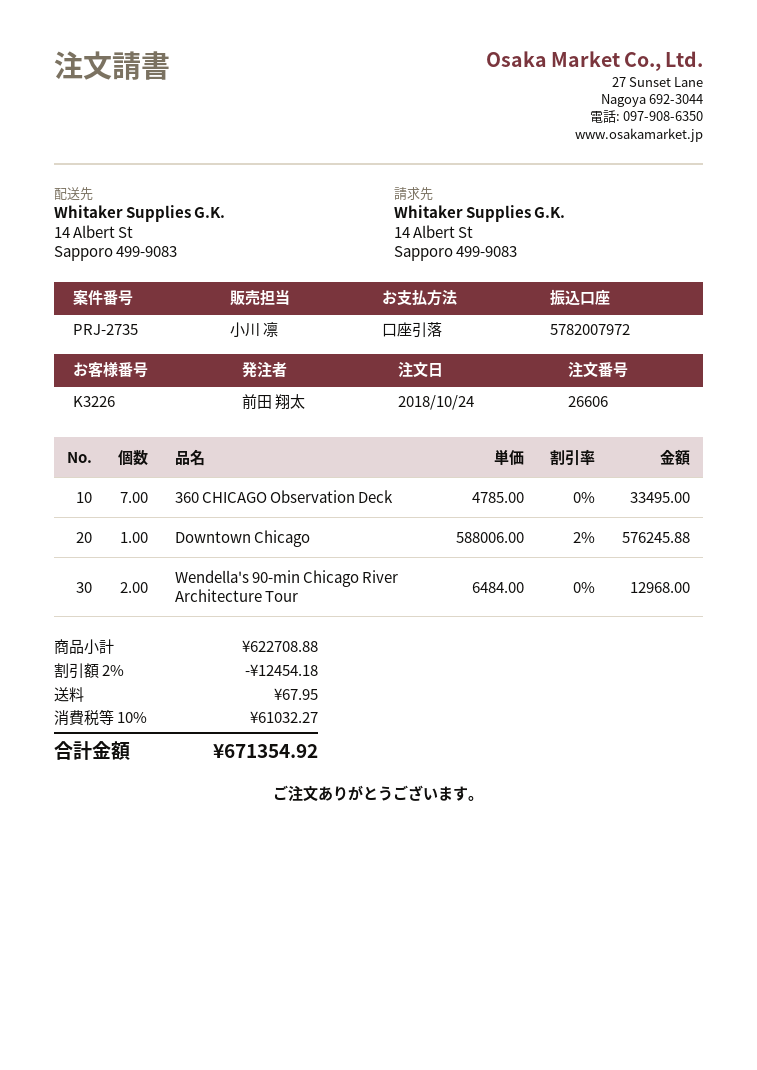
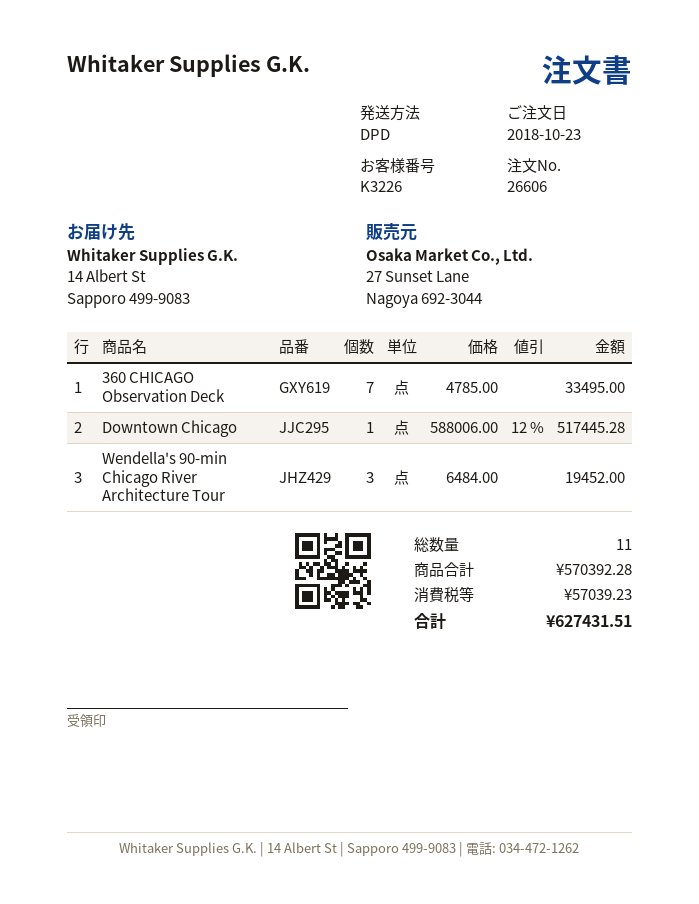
order date: 2018-10-24 -> 2018-10-23
Downtown Chicago: 1 x 588006.00 - 2% = 576245.88 -> 1 x 588006.00 - 12% = 517445.28
Wendella's 90-min Chicago River Architecture Tour: 2 x 6484.00 = 12968.00 -> 3 x 6484.00 = 19452.00
subtotal: 622708.88 -> 570392.28
discount: 2% = 12454.18 -> none
shipping: 67.95 -> none
tax: 61032.27 -> 57039.23
total: 671354.92 -> 627431.51

